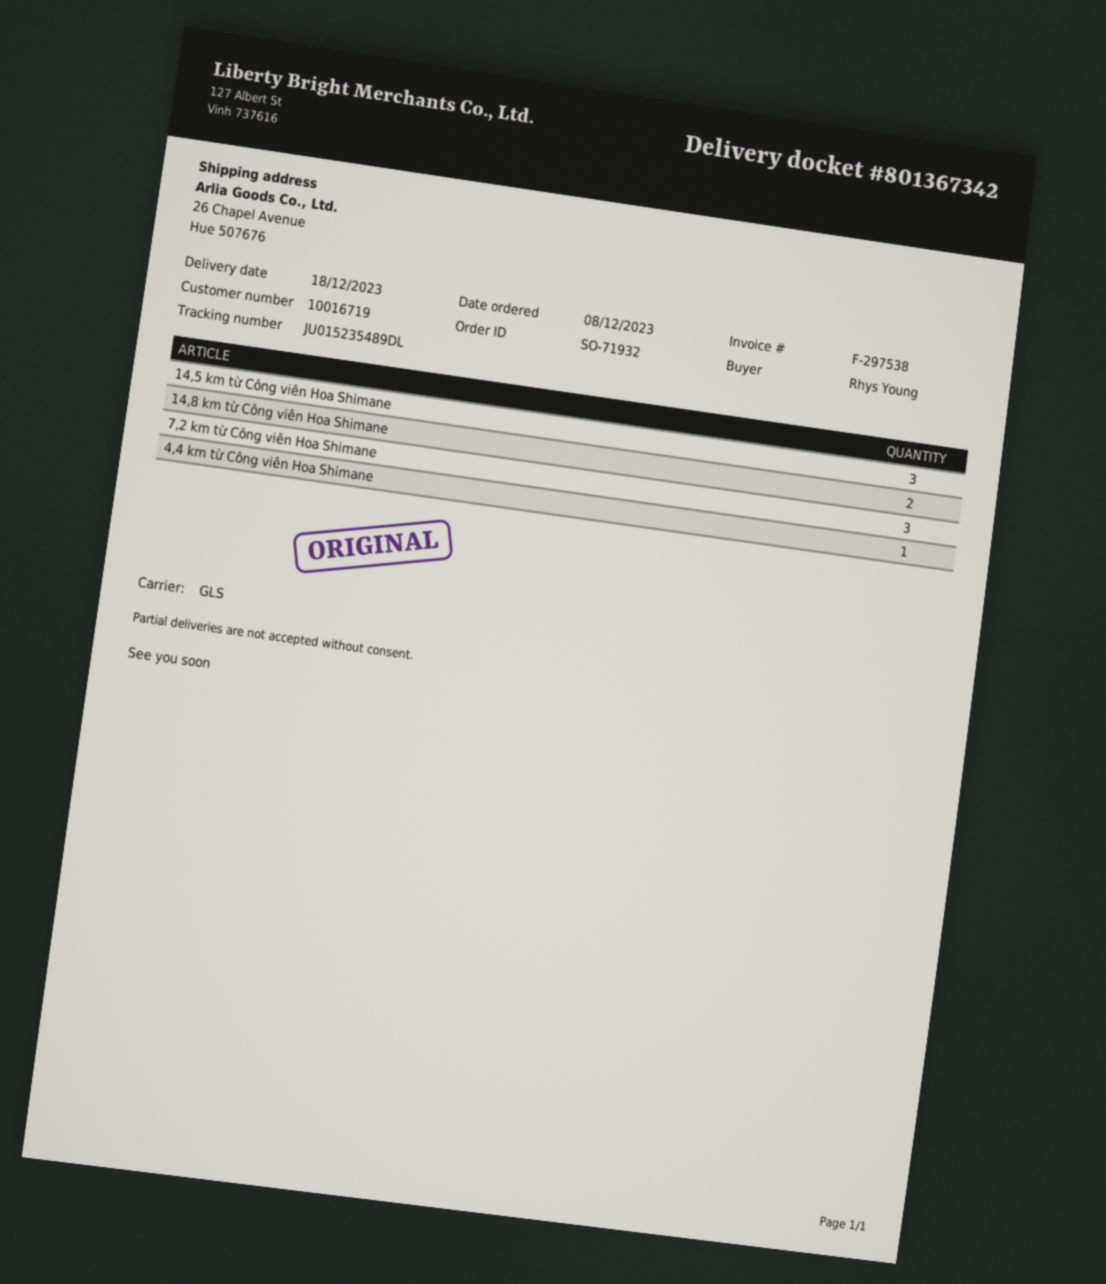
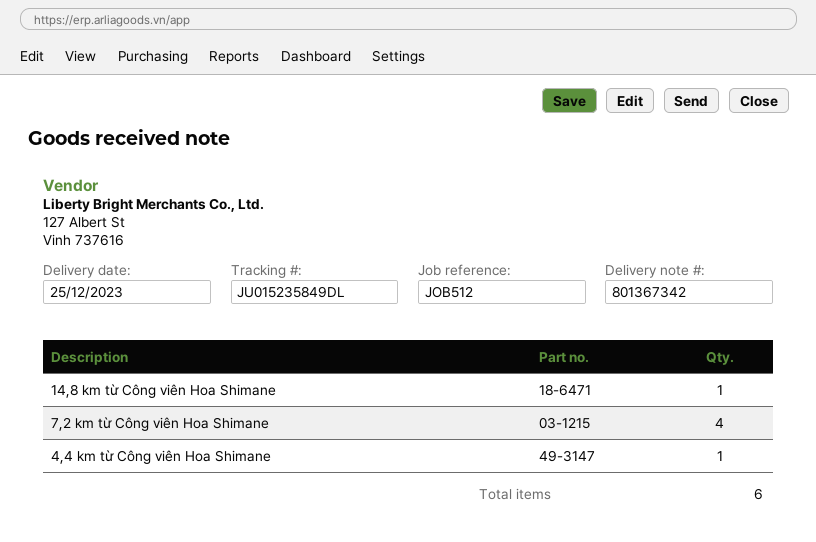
delivery date: 2023-12-18 -> 2023-12-25
tracking number: JU015235489DL -> JU015235849DL
14,5 km từ Công viên Hoa Shimane: 3 -> none
14,8 km từ Công viên Hoa Shimane: 2 -> 1
7,2 km từ Công viên Hoa Shimane: 3 -> 4

